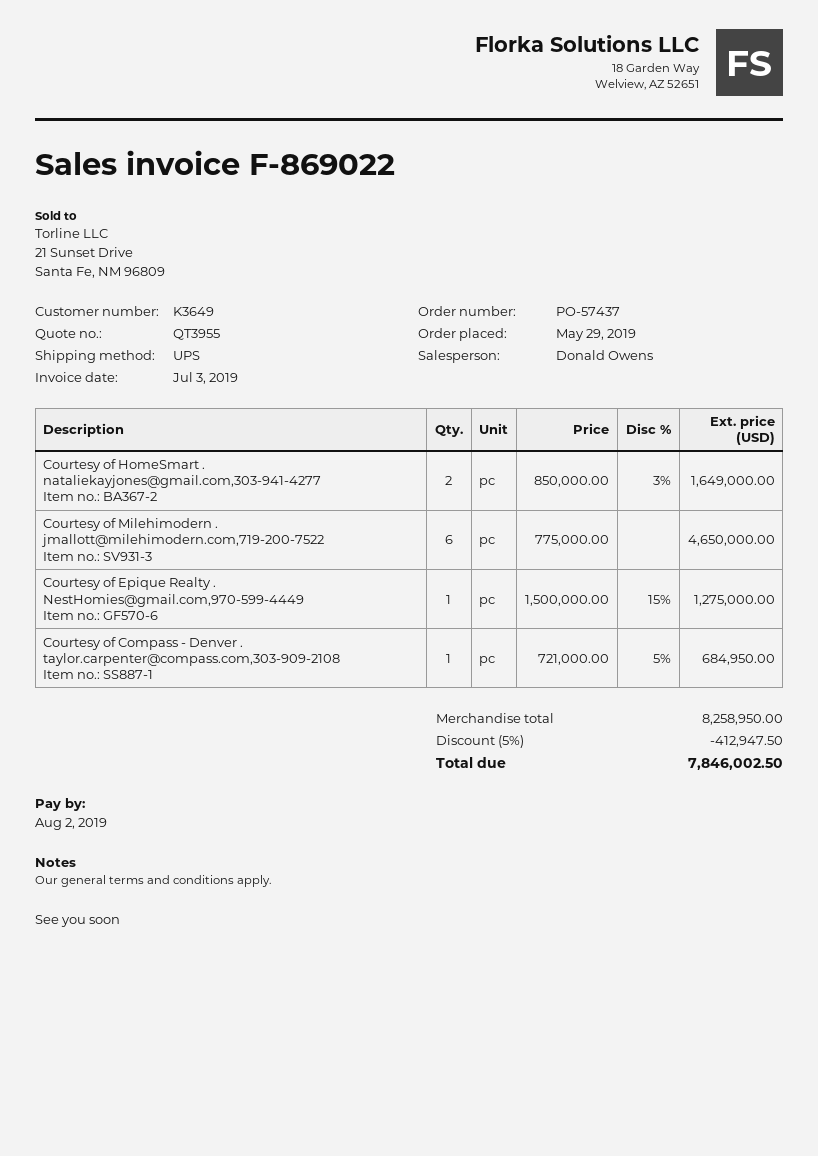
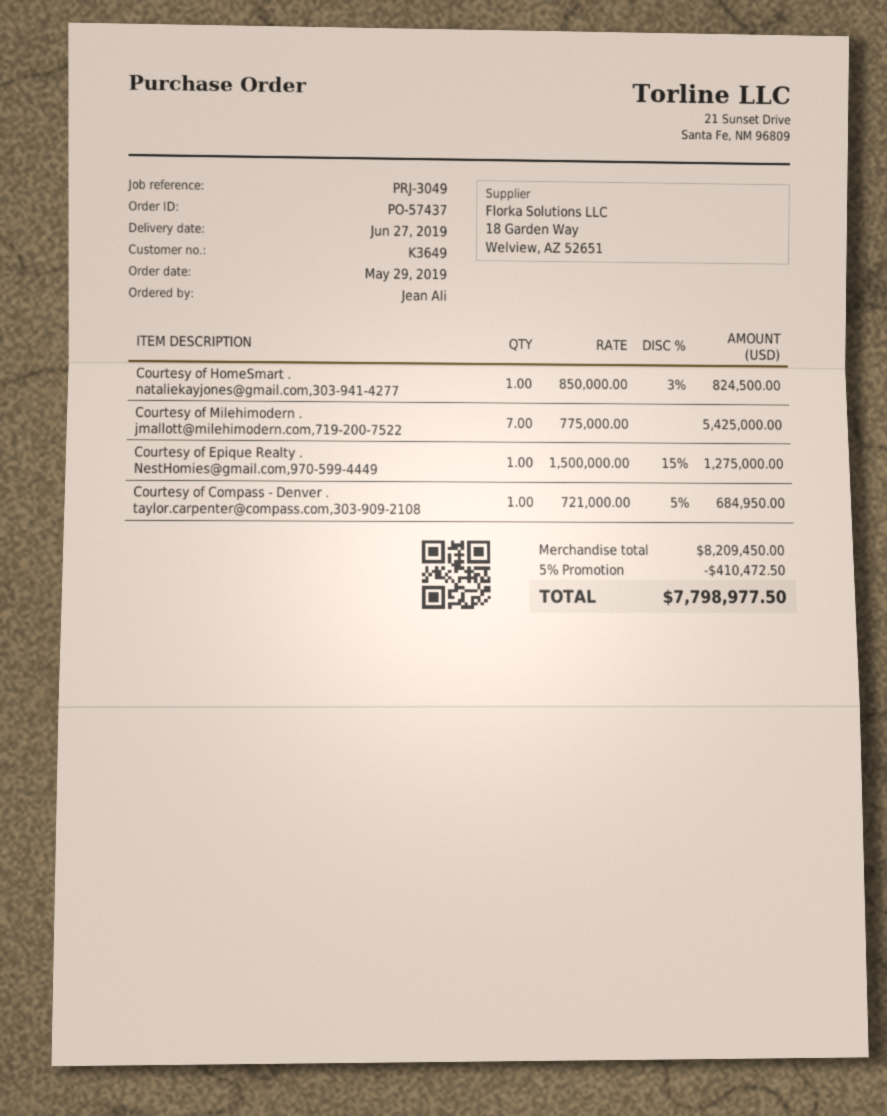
Courtesy of HomeSmart . nataliekayjones@gmail.com,303-941-4277: 2 x 850000.00 - 3% = 1649000.00 -> 1 x 850000.00 - 3% = 824500.00
Courtesy of Milehimodern . jmallott@milehimodern.com,719-200-7522: 6 x 775000.00 = 4650000.00 -> 7 x 775000.00 = 5425000.00
subtotal: 8258950.00 -> 8209450.00
discount: 5% = 412947.50 -> 5% = 410472.50
total: 7846002.50 -> 7798977.50

